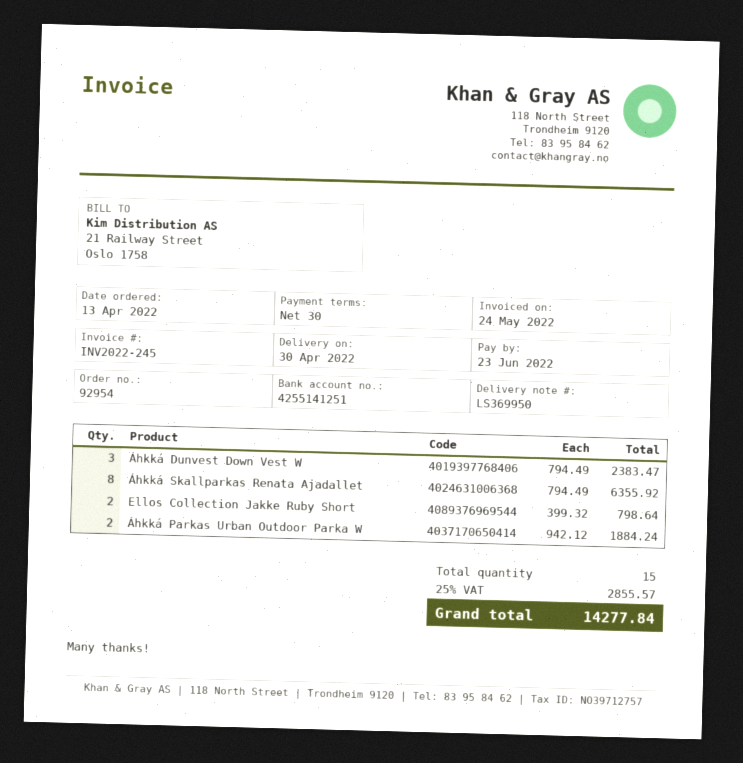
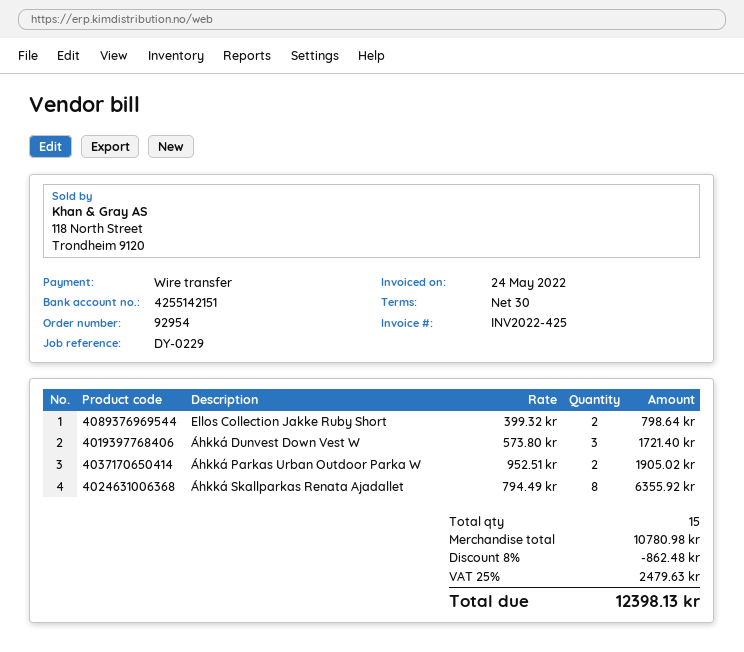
invoice number: INV2022-245 -> INV2022-425
bank account: 4255141251 -> 4255142151
Áhkká Dunvest Down Vest W: 3 x 794.49 = 2383.47 -> 3 x 573.80 = 1721.40
Áhkká Parkas Urban Outdoor Parka W: 2 x 942.12 = 1884.24 -> 2 x 952.51 = 1905.02
discount: none -> 8% = 862.48
tax: 25% = 2855.57 -> 25% = 2479.63
total: 14277.84 -> 12398.13

